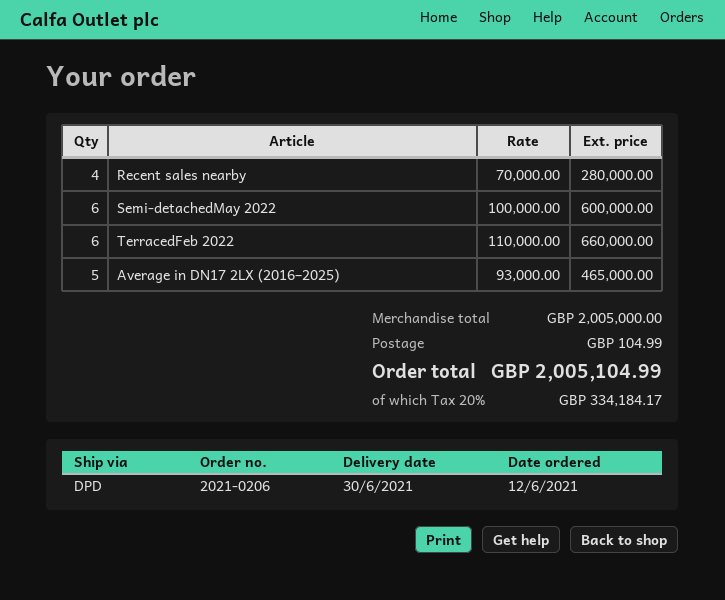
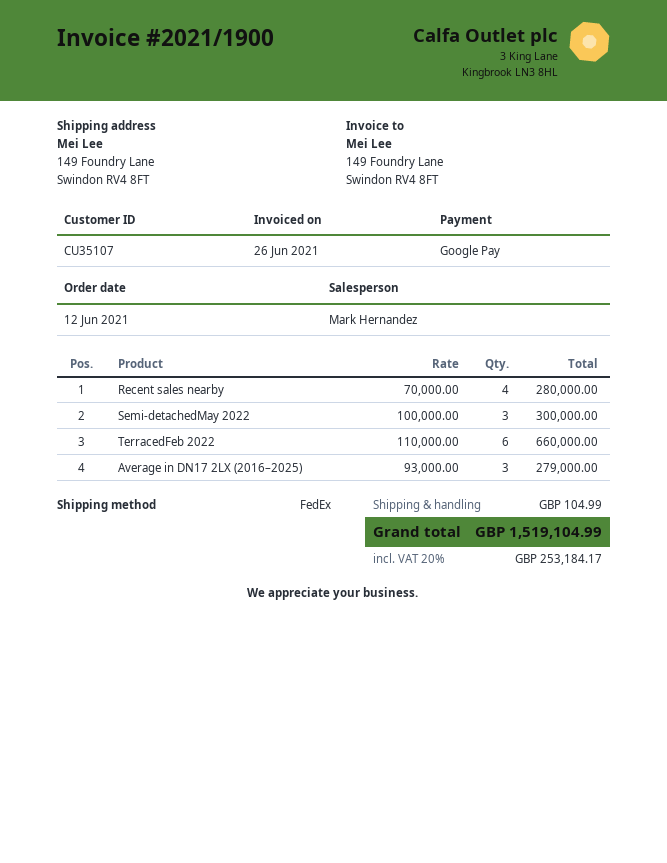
shipping method: DPD -> FedEx
Semi-detachedMay 2022: 6 x 100000.00 = 600000.00 -> 3 x 100000.00 = 300000.00
Average in DN17 2LX (2016–2025): 5 x 93000.00 = 465000.00 -> 3 x 93000.00 = 279000.00
tax: 20% = 334184.17 -> 20% = 253184.17
total: 2005104.99 -> 1519104.99

